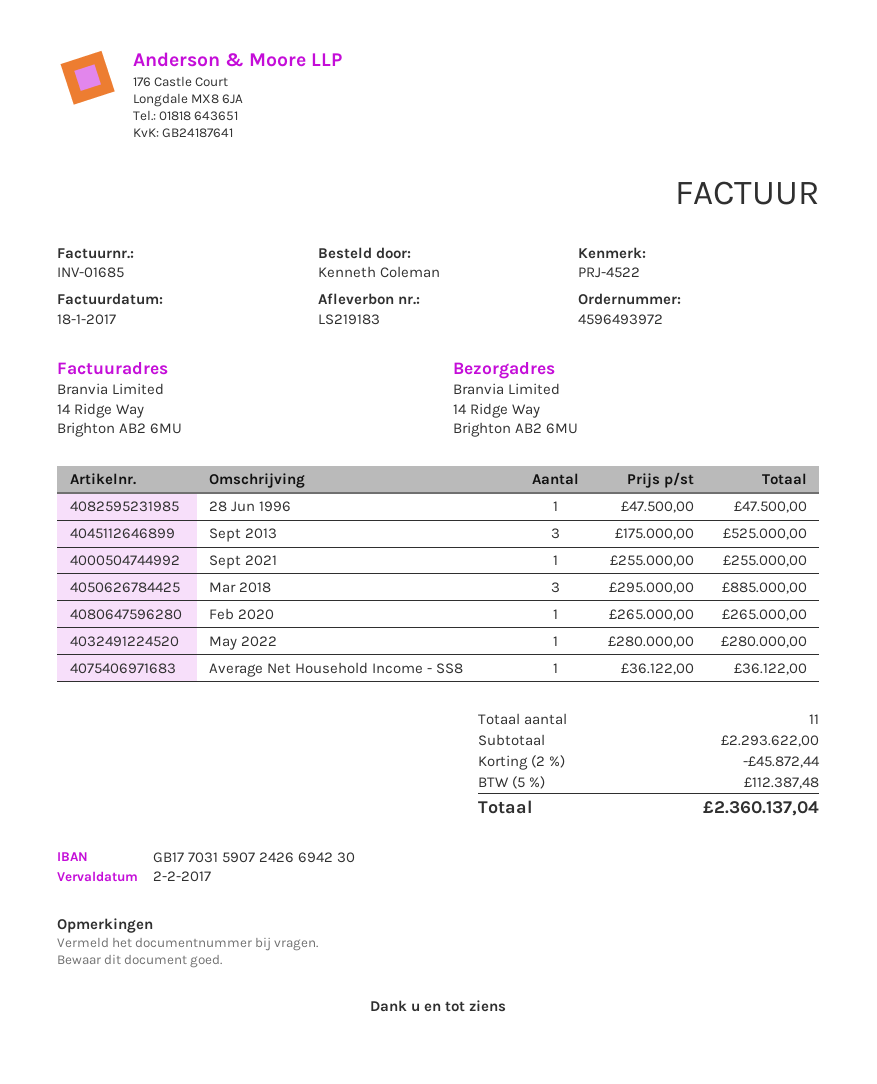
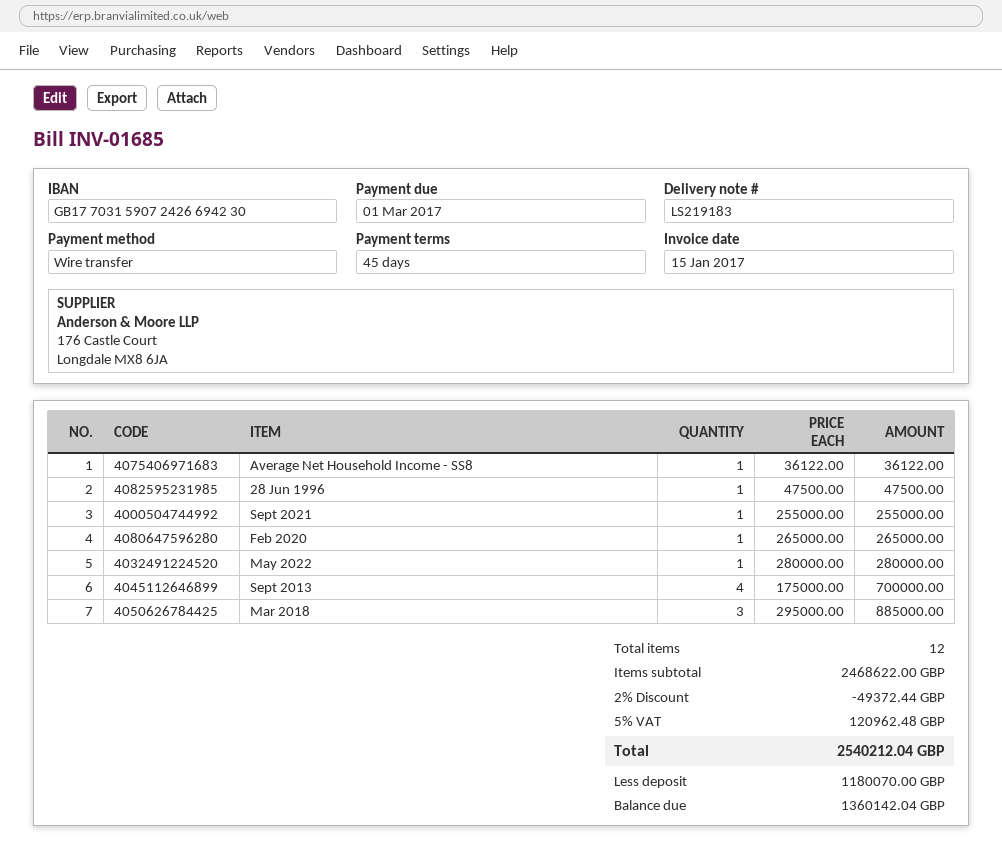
invoice date: 2017-01-18 -> 2017-01-15
due date: 2017-02-02 -> 2017-03-01
Sept 2013: 3 x 175000.00 = 525000.00 -> 4 x 175000.00 = 700000.00
total quantity: 11 -> 12
subtotal: 2293622.00 -> 2468622.00
discount: 2% = 45872.44 -> 2% = 49372.44
tax: 5% = 112387.48 -> 5% = 120962.48
total: 2360137.04 -> 2540212.04

